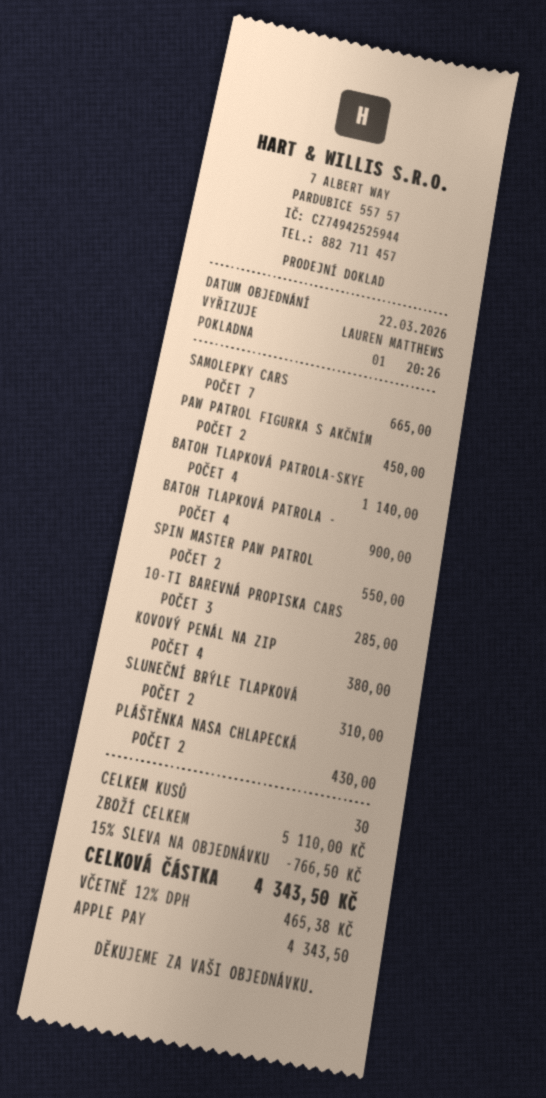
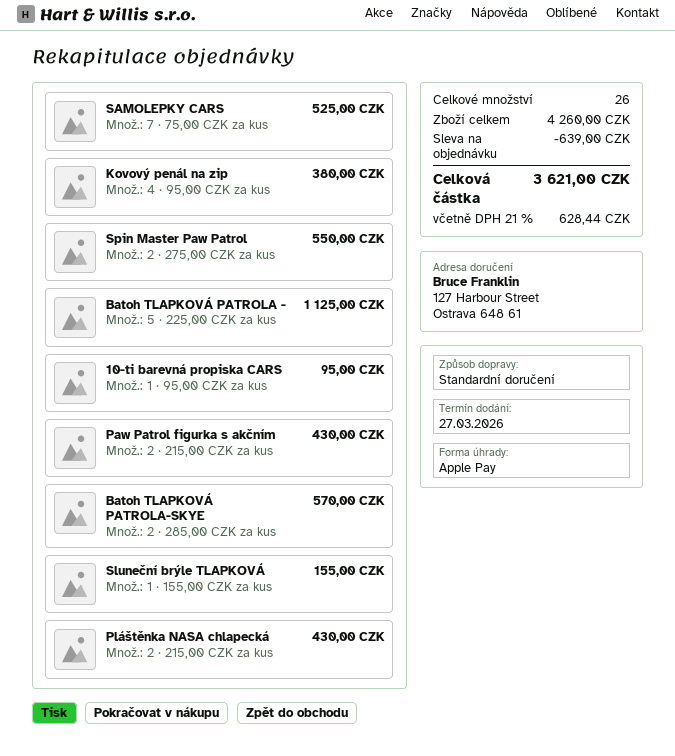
SAMOLEPKY CARS: 7 for 665.00 -> 7 for 525.00
PAW PATROL FIGURKA S AKČNÍM: 2 for 450.00 -> 2 for 430.00
BATOH TLAPKOVÁ PATROLA-SKYE: 4 for 1140.00 -> 2 for 570.00
BATOH TLAPKOVÁ PATROLA -: 4 for 900.00 -> 5 for 1125.00
10-TI BAREVNÁ PROPISKA CARS: 3 for 285.00 -> 1 for 95.00
SLUNEČNÍ BRÝLE TLAPKOVÁ: 2 for 310.00 -> 1 for 155.00
total quantity: 30 -> 26
subtotal: 5110.00 -> 4260.00
discount: 766.50 -> 639.00
tax: 12% = 465.38 -> 21% = 628.44
total: 4343.50 -> 3621.00

